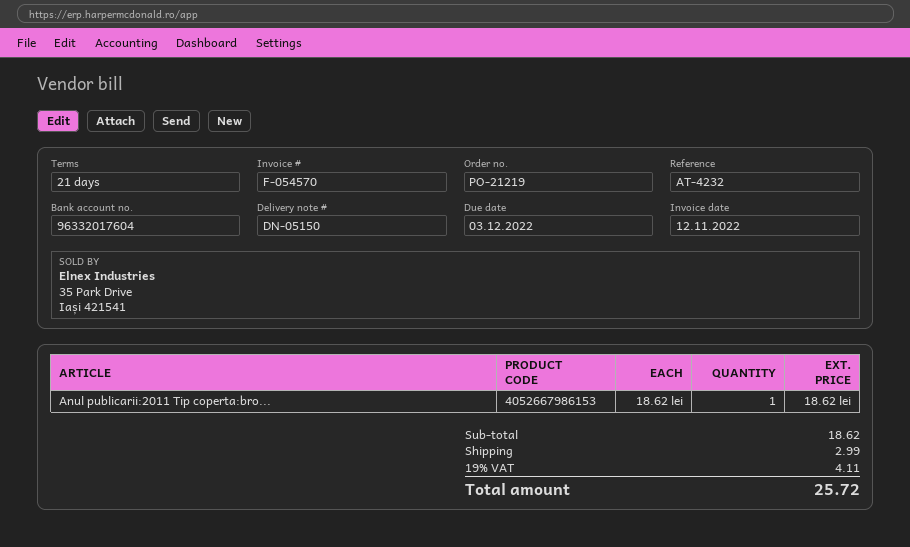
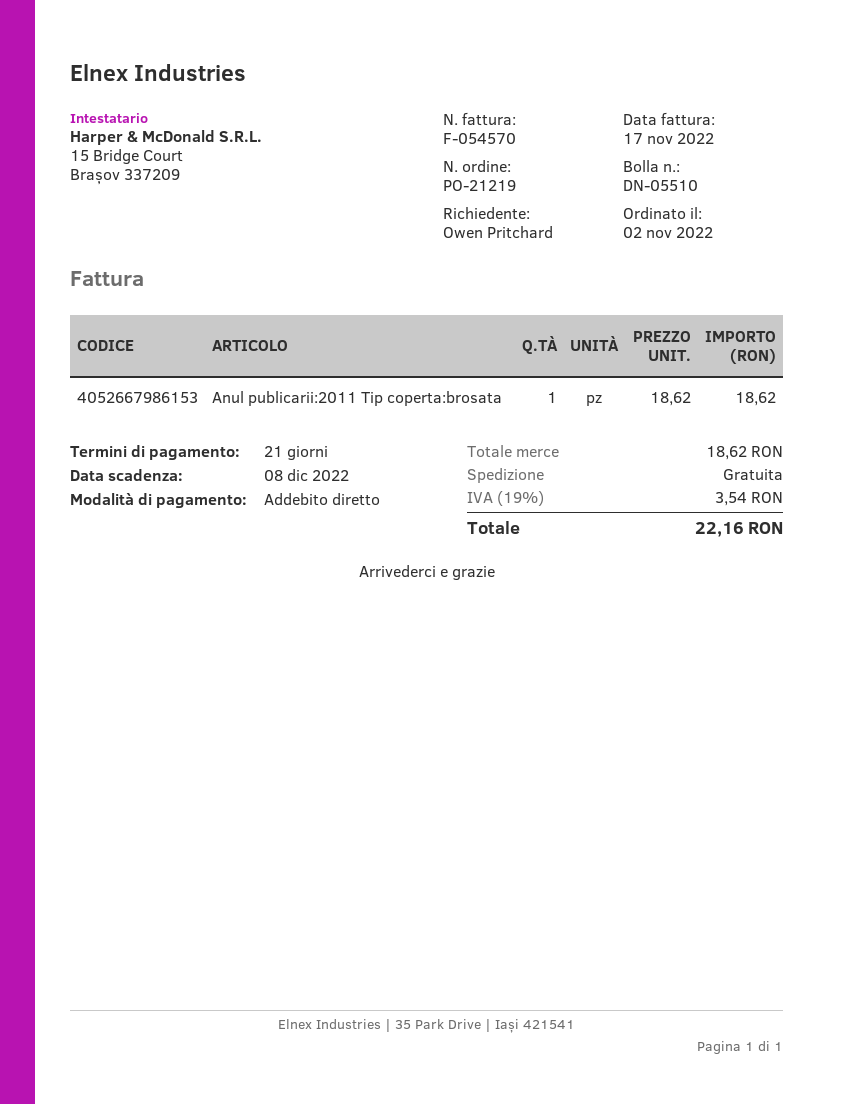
delivery note number: DN-05150 -> DN-05510
invoice date: 2022-11-12 -> 2022-11-17
due date: 2022-12-03 -> 2022-12-08
shipping: 2.99 -> 0.00
tax: 19% = 4.11 -> 19% = 3.54
total: 25.72 -> 22.16

